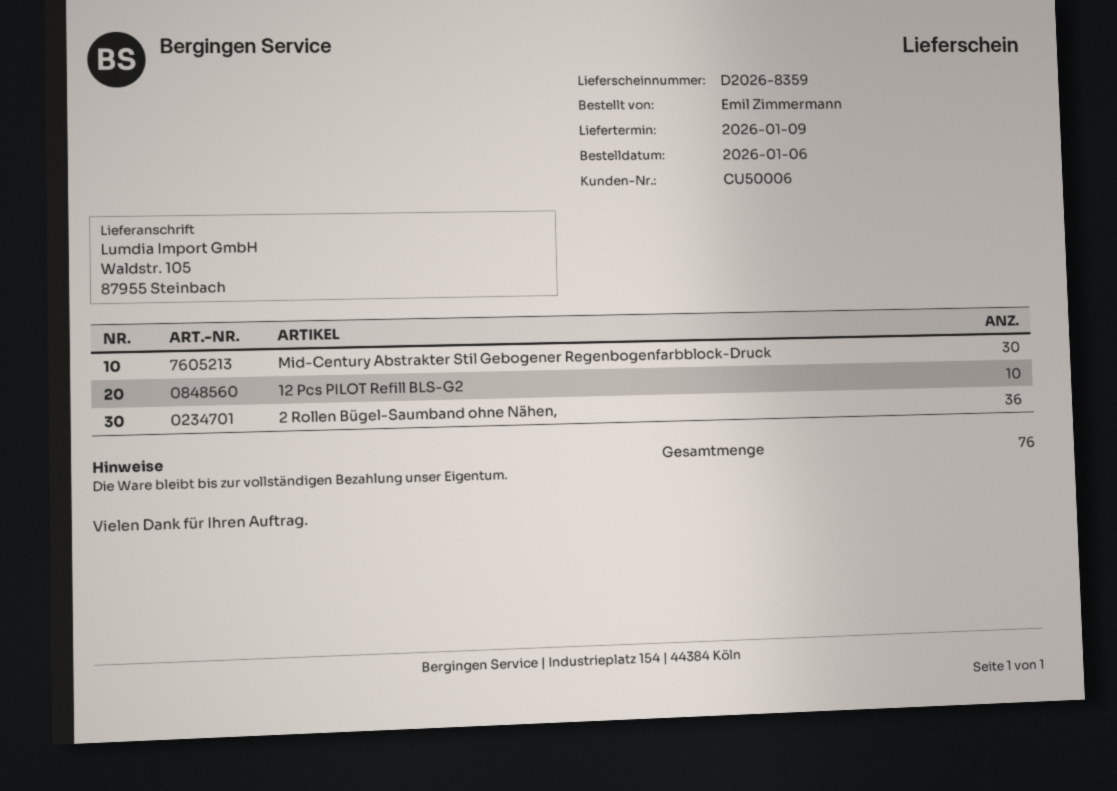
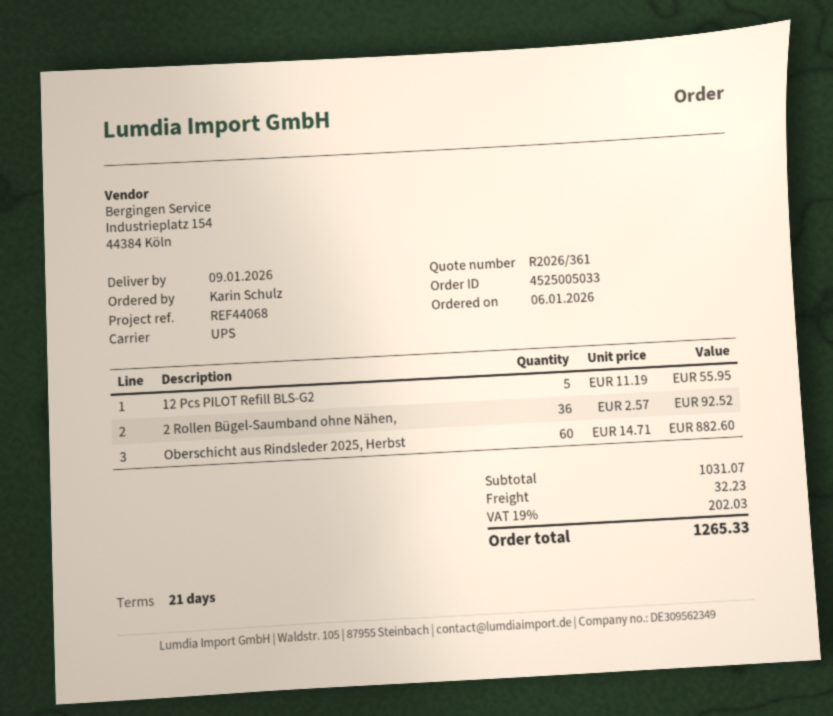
ordered by: Emil Zimmermann -> Karin Schulz
Mid-Century Abstrakter Stil Gebogener Regenbogenfarbblock-Druck: 30 -> none
12 Pcs PILOT Refill BLS-G2: 10 -> 5
Oberschicht aus Rindsleder 2025, Herbst: none -> 60

